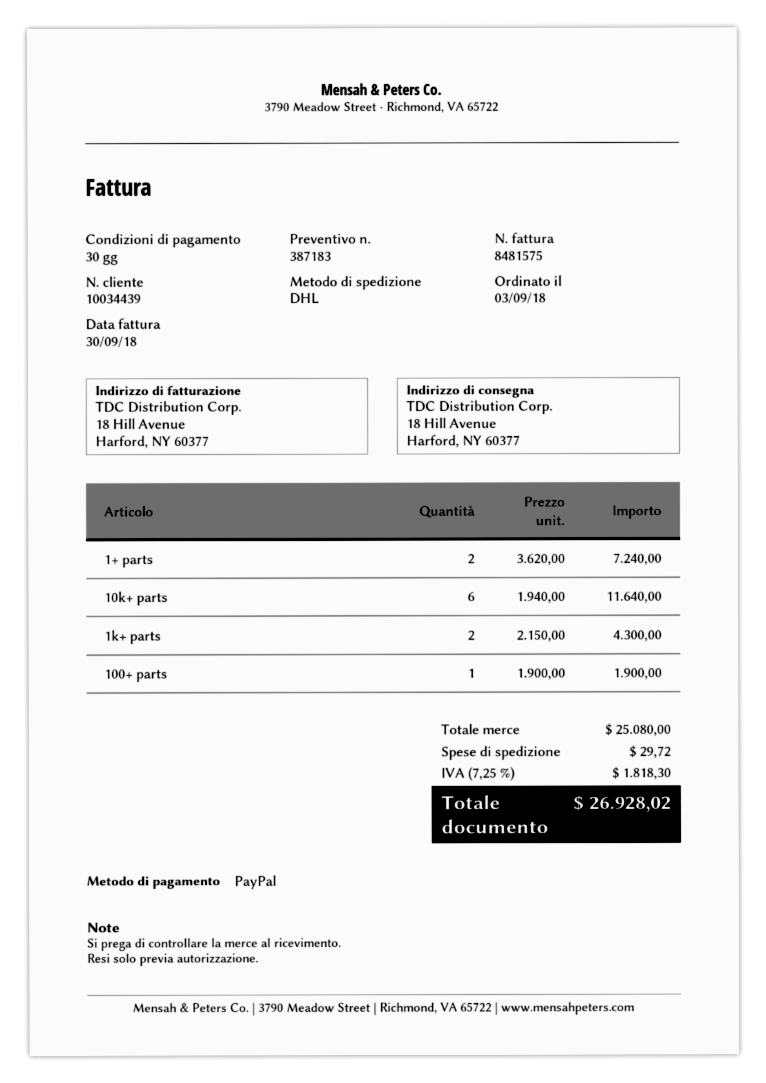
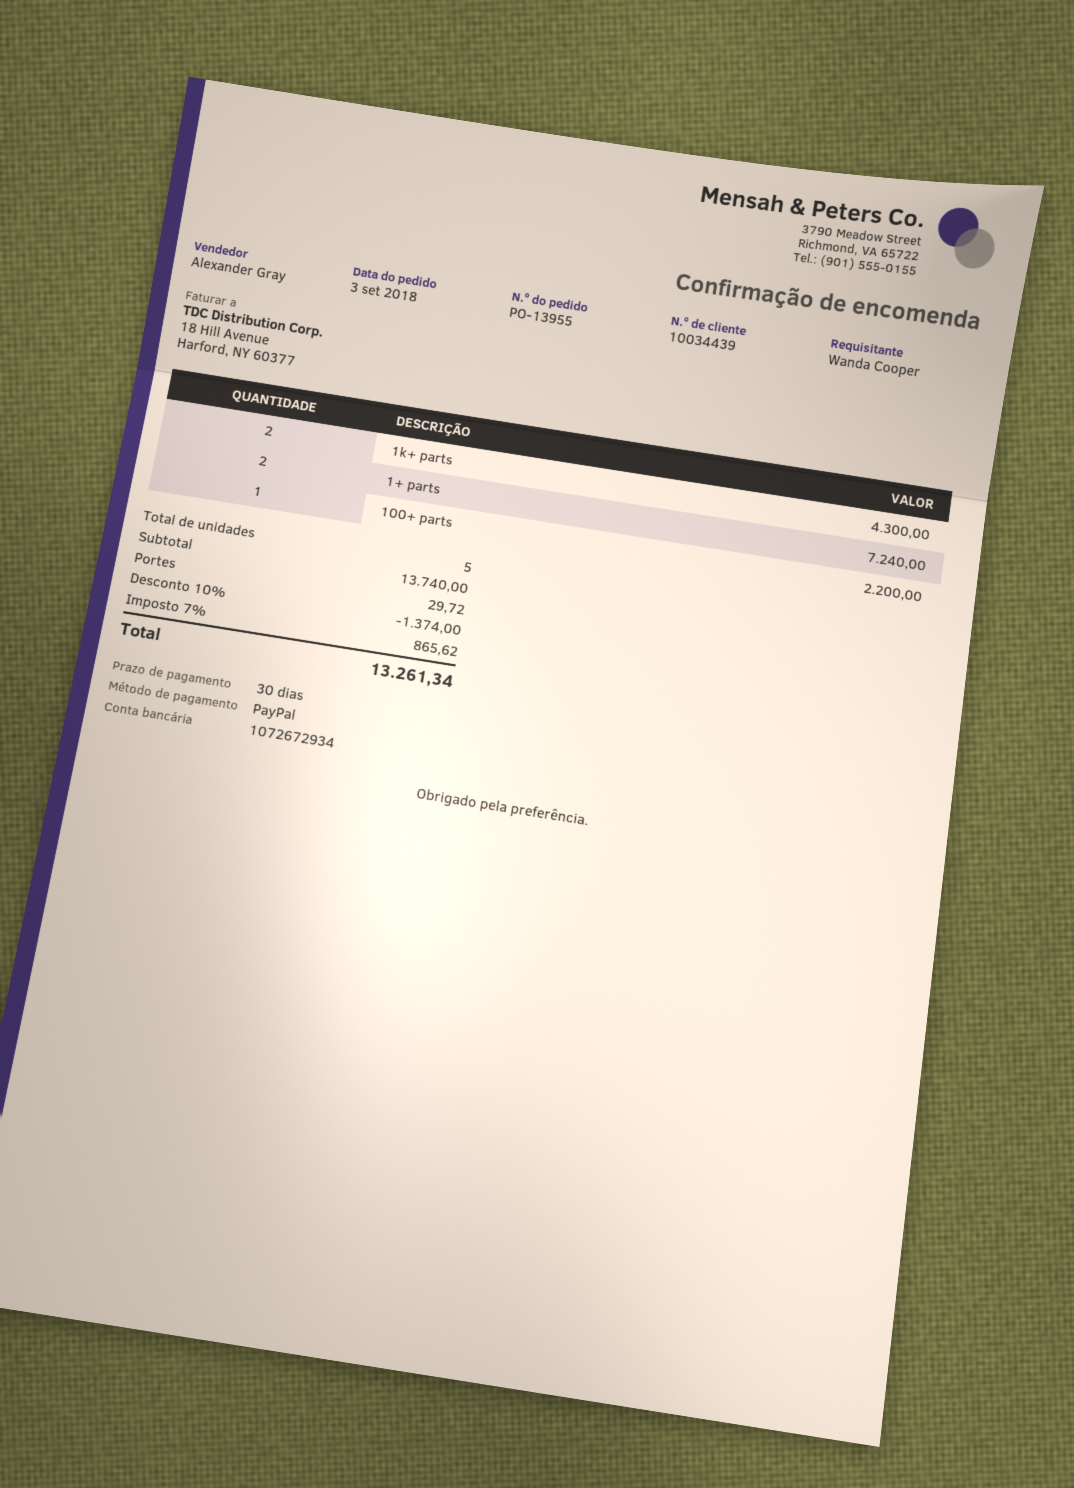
10k+ parts: 6 for 11640.00 -> none
100+ parts: 1 for 1900.00 -> 1 for 2200.00
subtotal: 25080.00 -> 13740.00
discount: none -> 10% = 1374.00
tax: 7.25% = 1818.30 -> 7% = 865.62
total: 26928.02 -> 13261.34

